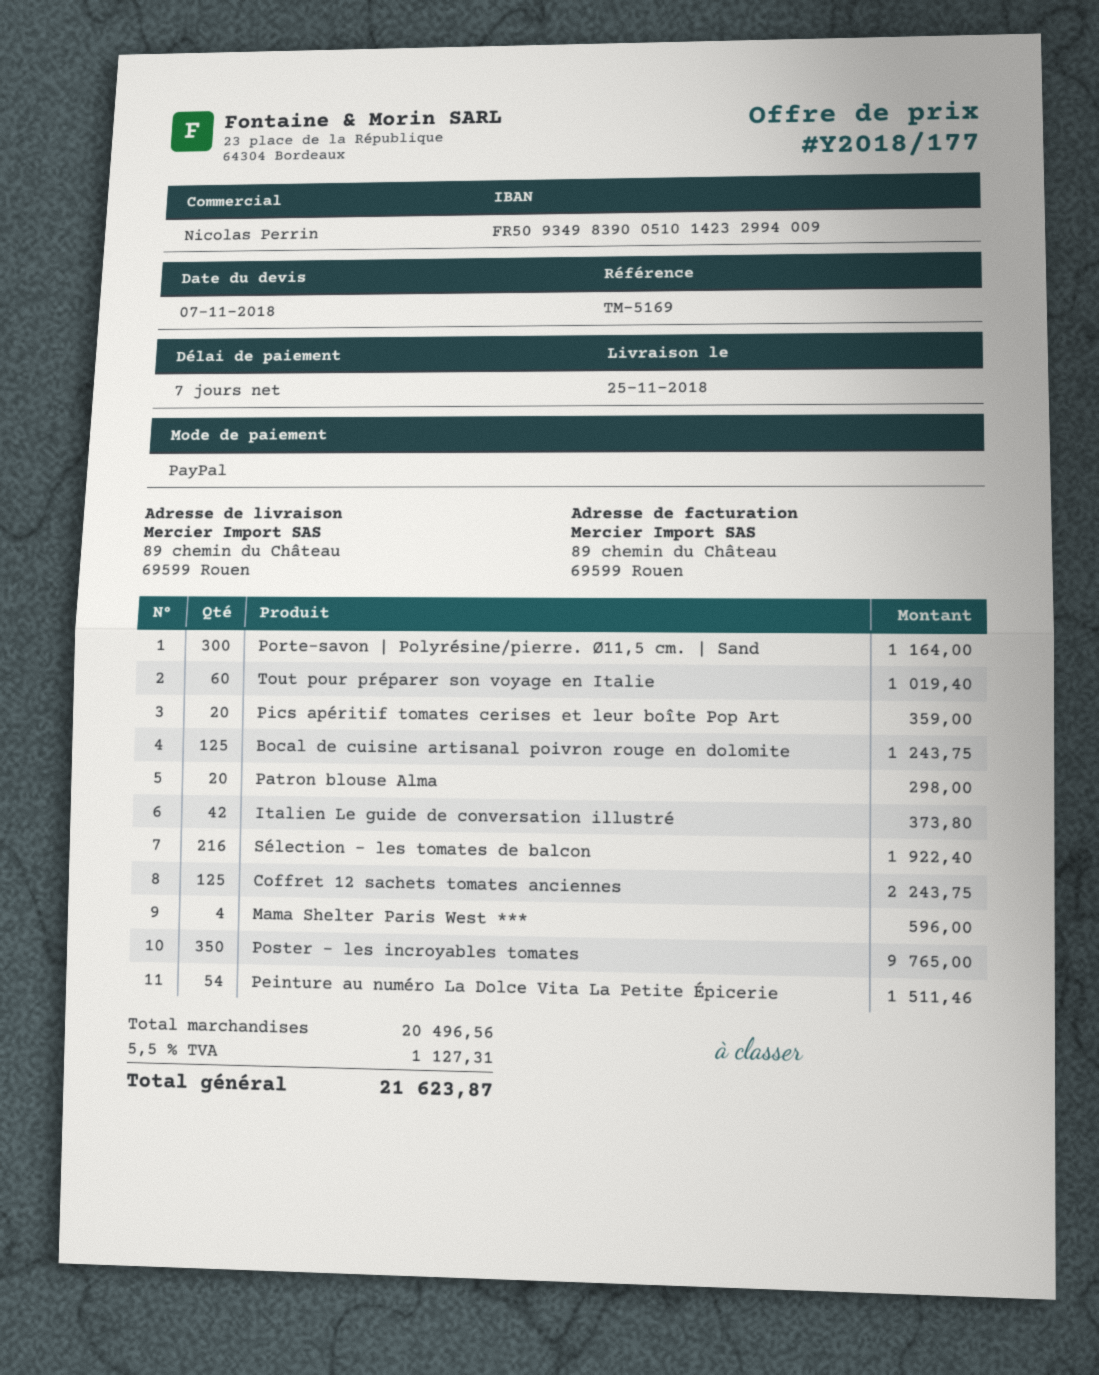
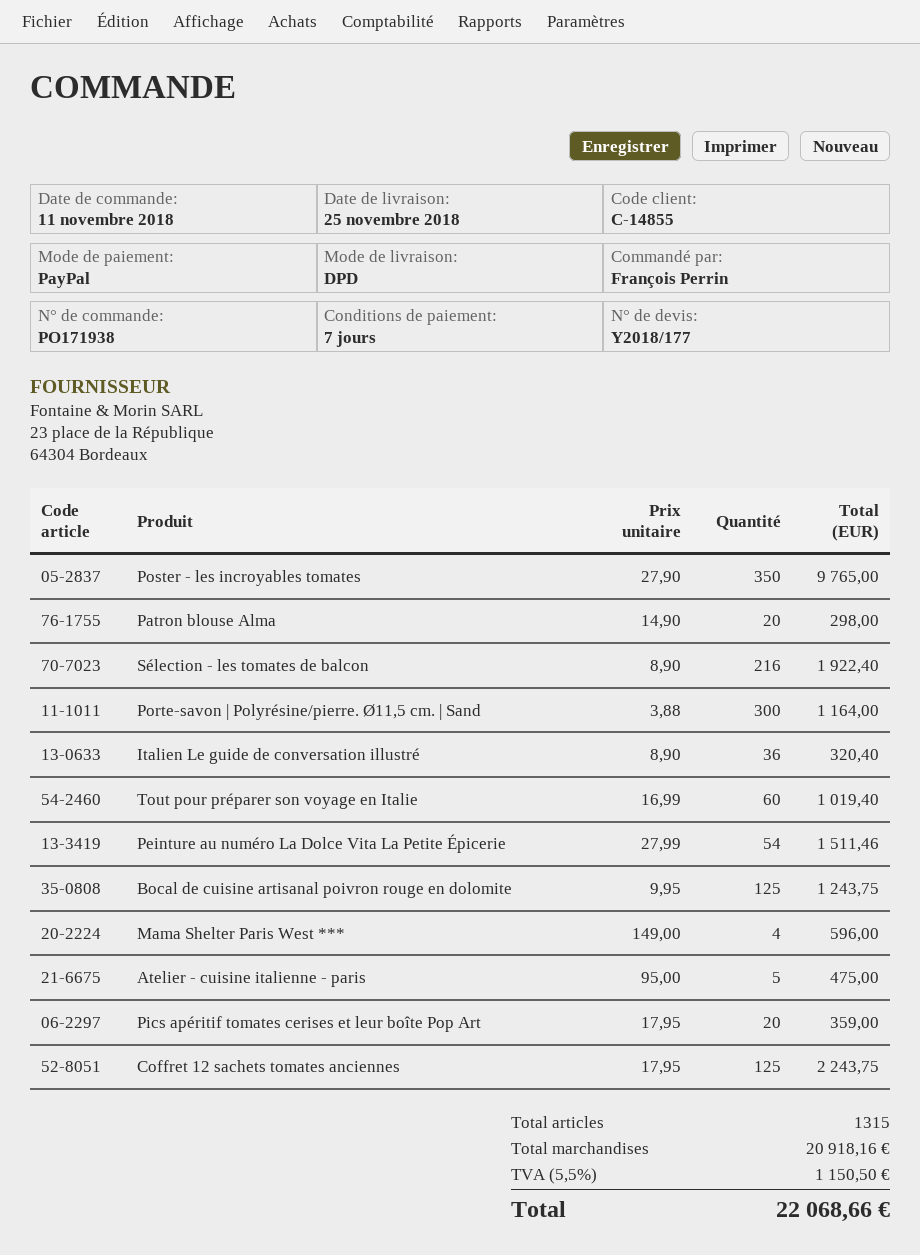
Italien Le guide de conversation illustré: 42 for 373.80 -> 36 for 320.40
Atelier - cuisine italienne - paris: none -> 5 for 475.00
subtotal: 20496.56 -> 20918.16
tax: 5.5% = 1127.31 -> 5.5% = 1150.50
total: 21623.87 -> 22068.66

